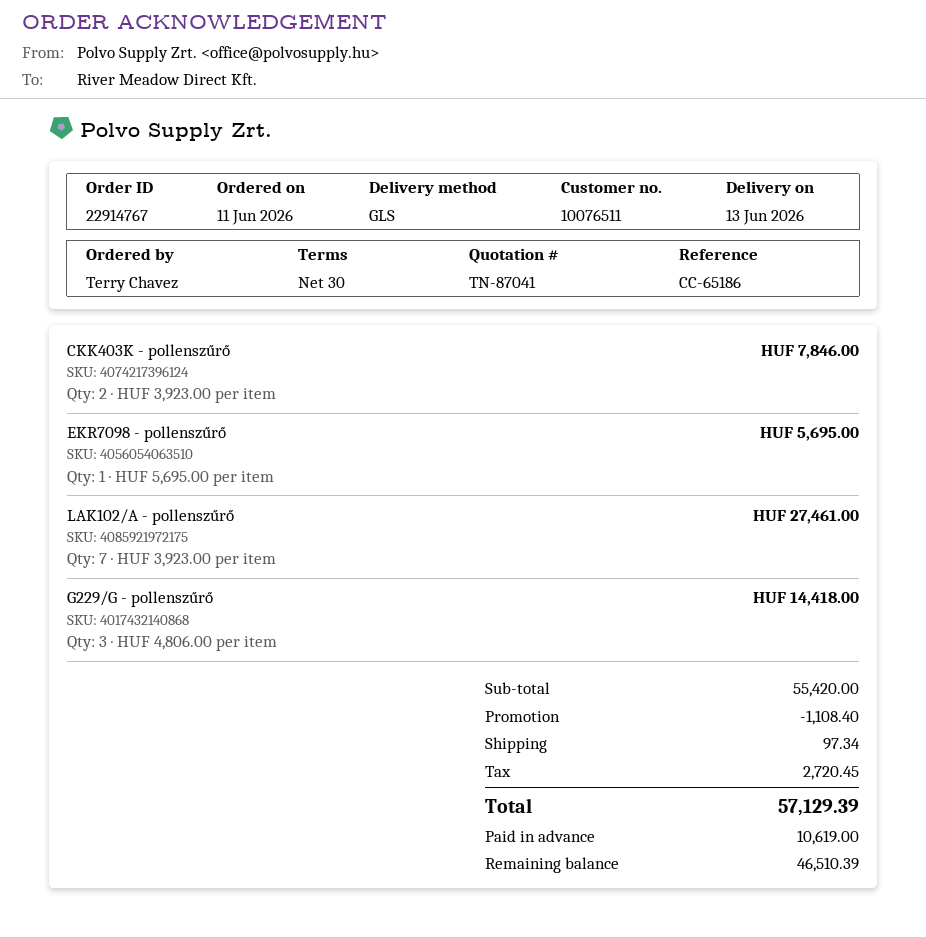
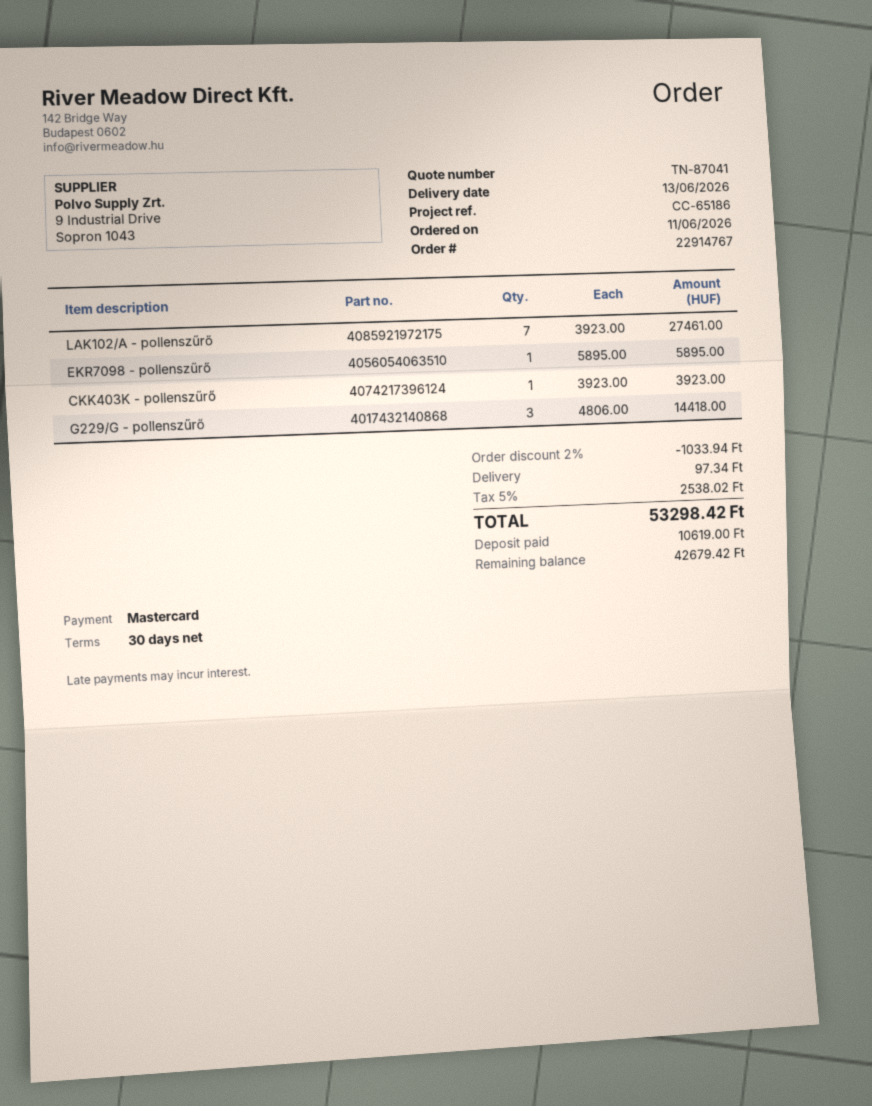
CKK403K - pollenszűrő: 2 x 3923.00 = 7846.00 -> 1 x 3923.00 = 3923.00
EKR7098 - pollenszűrő: 1 x 5695.00 = 5695.00 -> 1 x 5895.00 = 5895.00
discount: 1108.40 -> 1033.94
tax: 2720.45 -> 2538.02
total: 57129.39 -> 53298.42
balance: 46510.39 -> 42679.42

